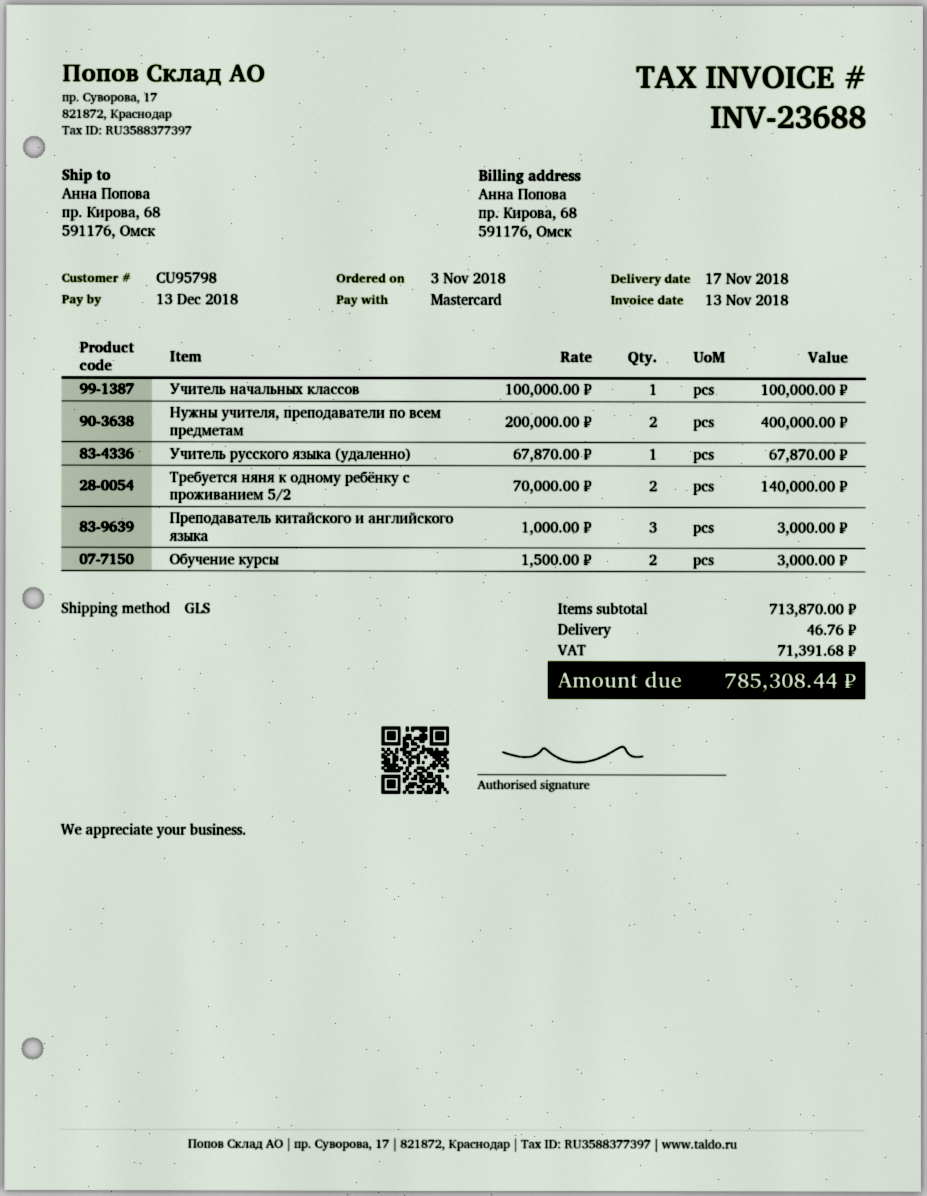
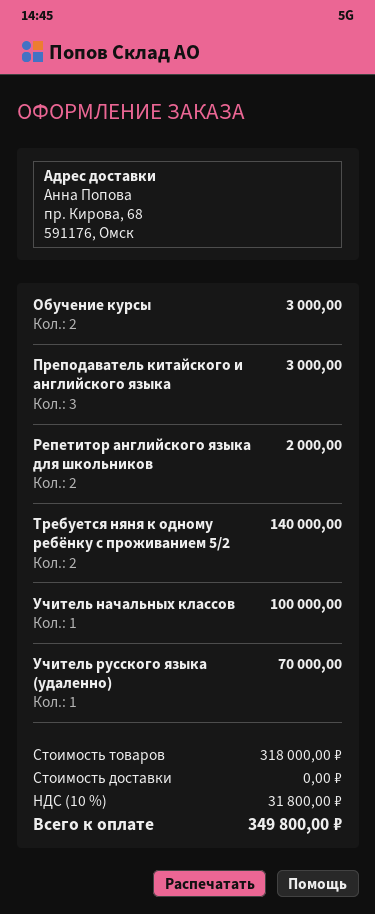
Нужны учителя, преподаватели по всем предметам: 2 for 400000.00 -> none
Учитель русского языка (удаленно): 1 for 67870.00 -> 1 for 70000.00
Репетитор английского языка для школьников: none -> 2 for 2000.00
subtotal: 713870.00 -> 318000.00
shipping: 46.76 -> 0.00
tax: 71391.68 -> 31800.00
total: 785308.44 -> 349800.00

